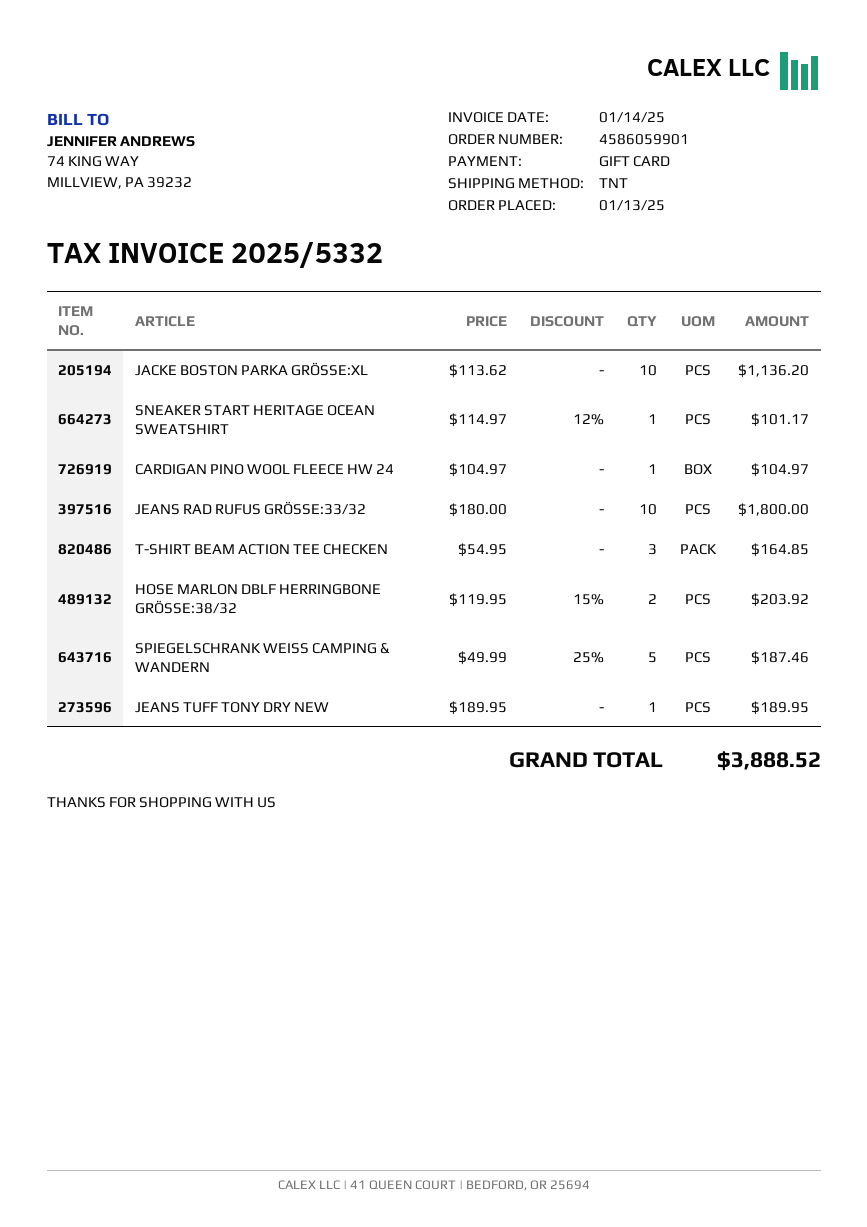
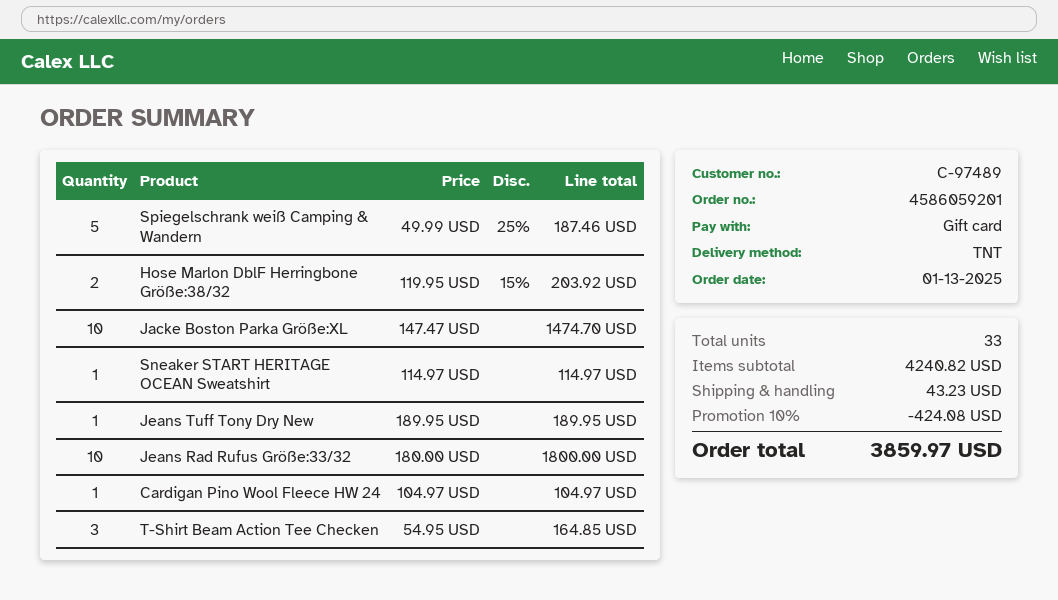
order number: 4586059901 -> 4586059201
JACKE BOSTON PARKA GRÖSSE:XL: 10 x 113.62 = 1136.20 -> 10 x 147.47 = 1474.70
SNEAKER START HERITAGE OCEAN SWEATSHIRT: 1 x 114.97 - 12% = 101.17 -> 1 x 114.97 = 114.97
discount: none -> 10% = 424.08
shipping: none -> 43.23
total: 3888.52 -> 3859.97

